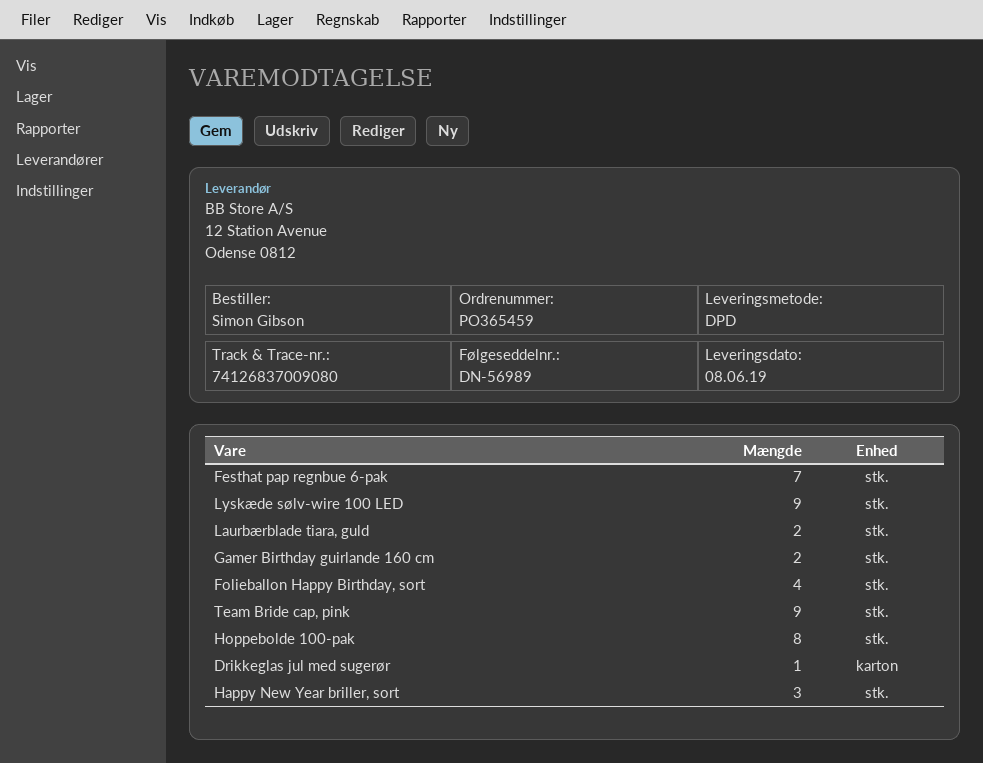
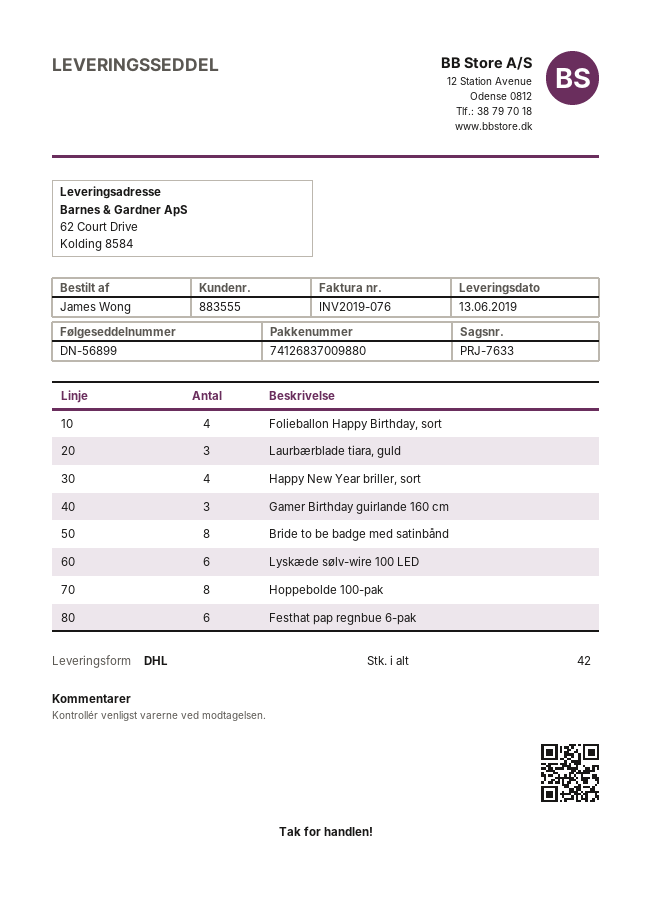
delivery note number: DN-56989 -> DN-56899
delivery date: 2019-06-08 -> 2019-06-13
ordered by: Simon Gibson -> James Wong
shipping method: DPD -> DHL
tracking number: 74126837009080 -> 74126837009880
Festhat pap regnbue 6-pak: 7 -> 6
Lyskæde sølv-wire 100 LED: 9 -> 6
Laurbærblade tiara, guld: 2 -> 3
Gamer Birthday guirlande 160 cm: 2 -> 3
Team Bride cap, pink: 9 -> none
Drikkeglas jul med sugerør: 1 -> none
Happy New Year briller, sort: 3 -> 4
Bride to be badge med satinbånd: none -> 8

